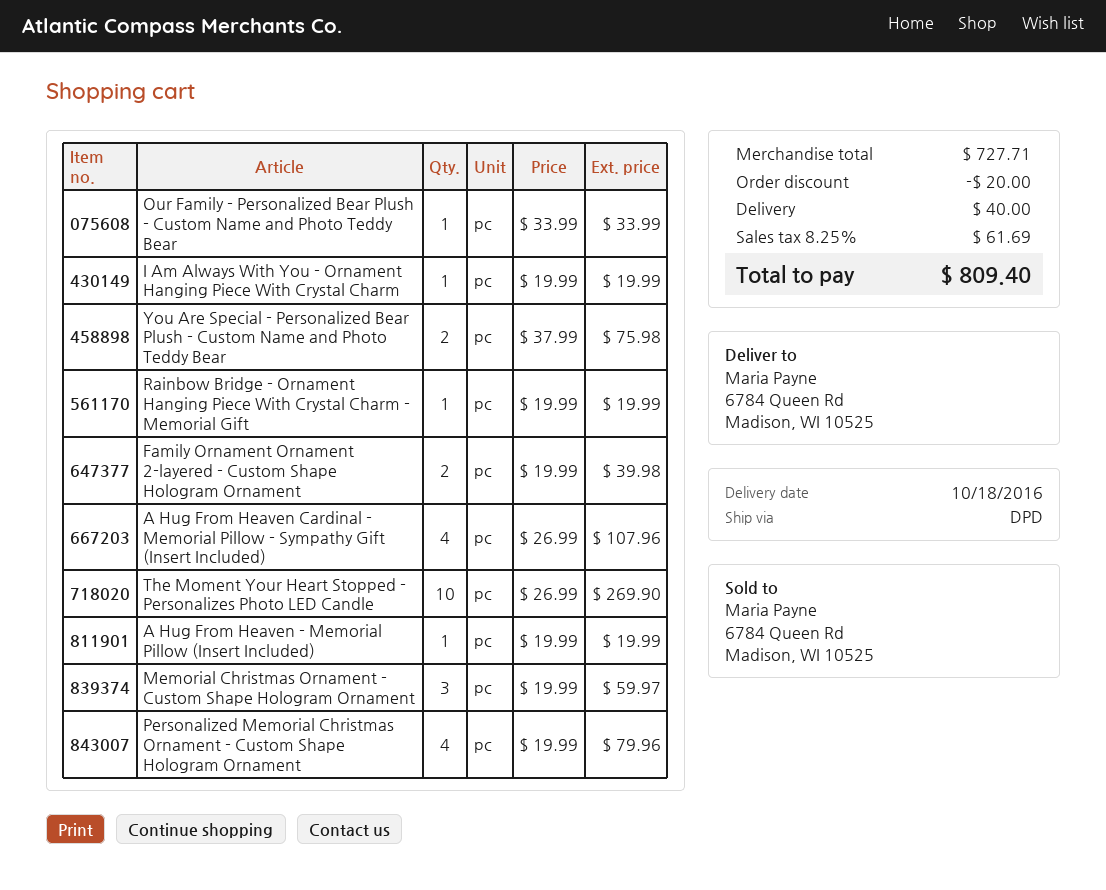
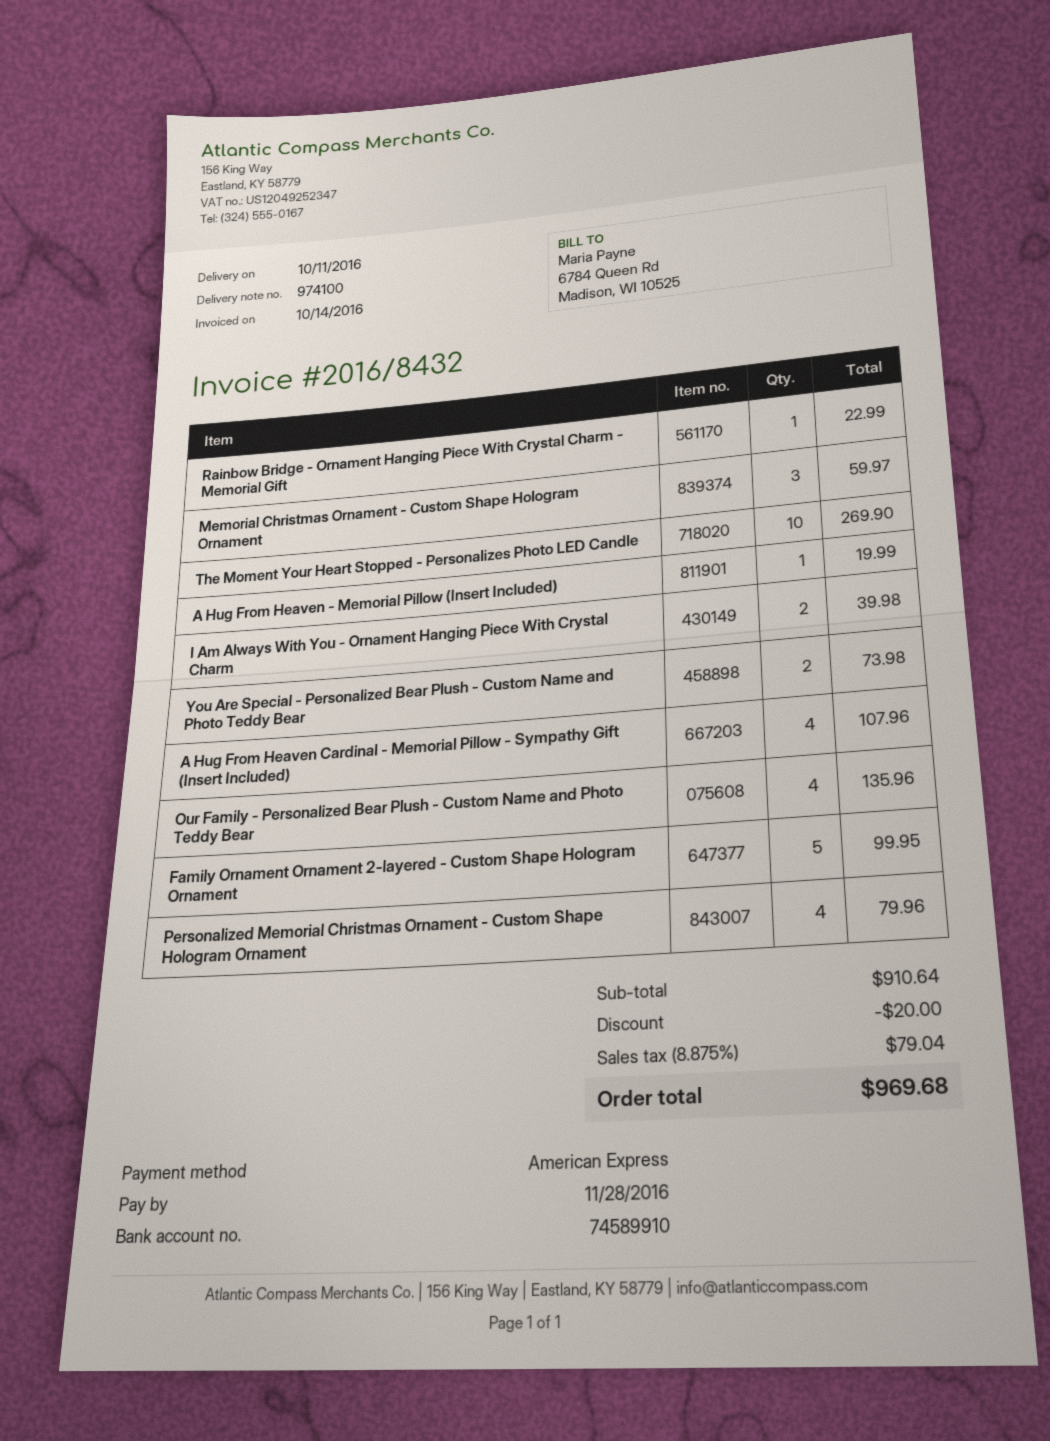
delivery date: 2016-10-18 -> 2016-10-11
Our Family - Personalized Bear Plush - Custom Name and Photo Teddy Bear: 1 for 33.99 -> 4 for 135.96
I Am Always With You - Ornament Hanging Piece With Crystal Charm: 1 for 19.99 -> 2 for 39.98
You Are Special - Personalized Bear Plush - Custom Name and Photo Teddy Bear: 2 for 75.98 -> 2 for 73.98
Rainbow Bridge - Ornament Hanging Piece With Crystal Charm - Memorial Gift: 1 for 19.99 -> 1 for 22.99
Family Ornament Ornament 2-layered - Custom Shape Hologram Ornament: 2 for 39.98 -> 5 for 99.95
subtotal: 727.71 -> 910.64
shipping: 40.00 -> none
tax: 8.25% = 61.69 -> 8.875% = 79.04
total: 809.40 -> 969.68

